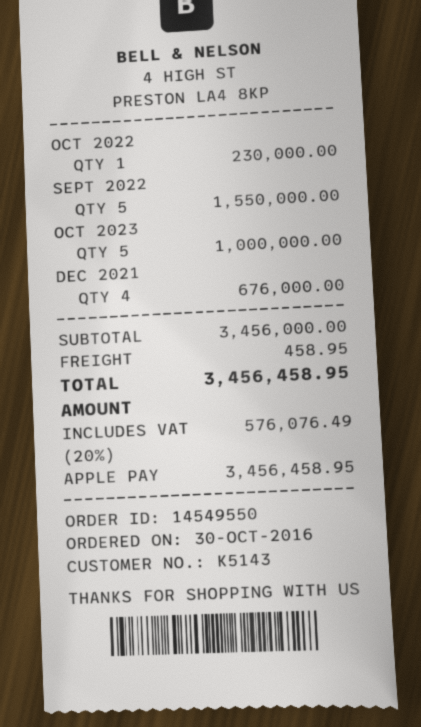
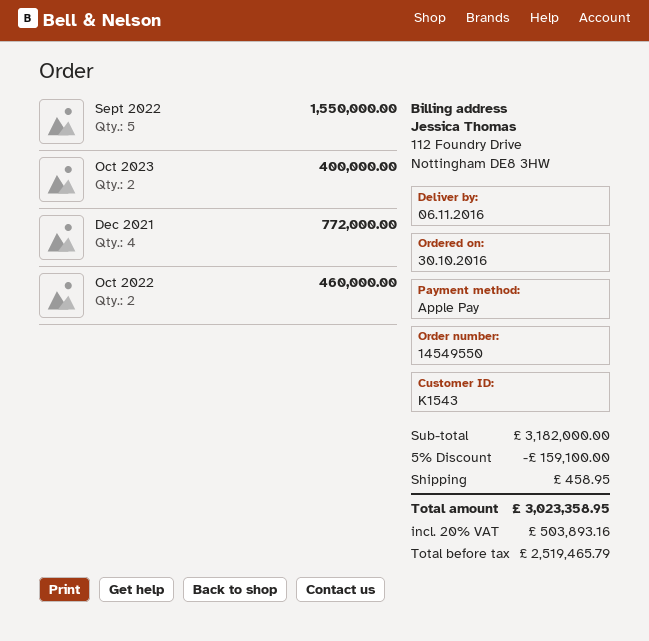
customer number: K5143 -> K1543
OCT 2022: 1 for 230000.00 -> 2 for 460000.00
OCT 2023: 5 for 1000000.00 -> 2 for 400000.00
DEC 2021: 4 for 676000.00 -> 4 for 772000.00
subtotal: 3456000.00 -> 3182000.00
discount: none -> 5% = 159100.00
tax: 20% = 576076.49 -> 20% = 503893.16
total: 3456458.95 -> 3023358.95

